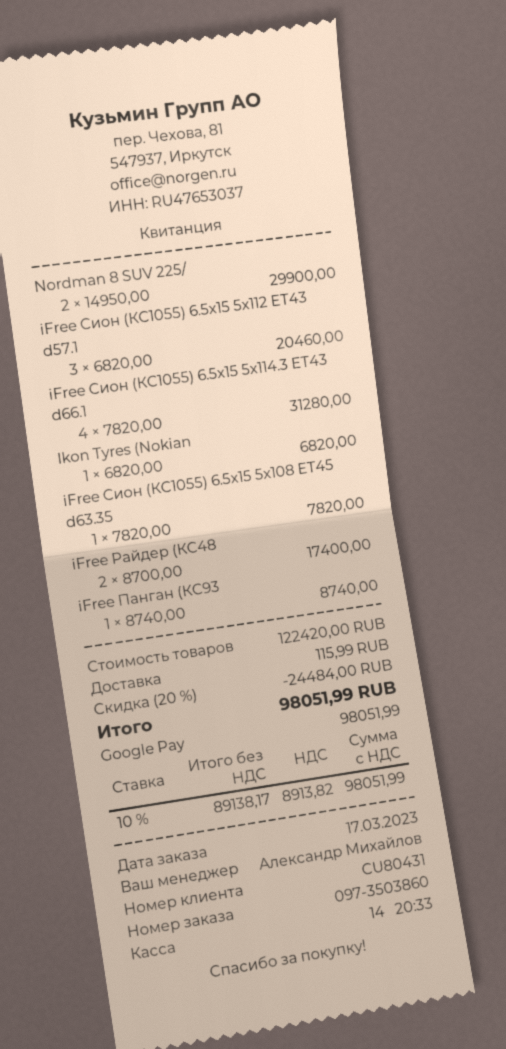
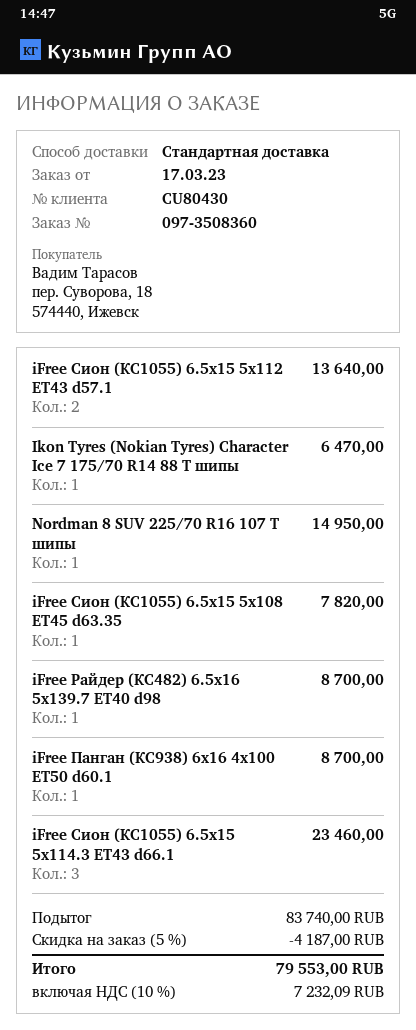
order number: 097-3503860 -> 097-3508360
customer number: CU80431 -> CU80430
Nordman 8 SUV 225/: 2 for 29900.00 -> 1 for 14950.00
iFree Сион (КС1055) 6.5x15 5x112 ET43 d57.1: 3 for 20460.00 -> 2 for 13640.00
iFree Сион (КС1055) 6.5x15 5x114.3 ET43 d66.1: 4 for 31280.00 -> 3 for 23460.00
Ikon Tyres (Nokian: 1 for 6820.00 -> 1 for 6470.00
iFree Райдер (КС48: 2 for 17400.00 -> 1 for 8700.00
iFree Панган (КС93: 1 for 8740.00 -> 1 for 8700.00
subtotal: 122420.00 -> 83740.00
discount: 20% = 24484.00 -> 5% = 4187.00
shipping: 115.99 -> none
tax: 10% = 8913.82 -> 10% = 7232.09
total: 98051.99 -> 79553.00

